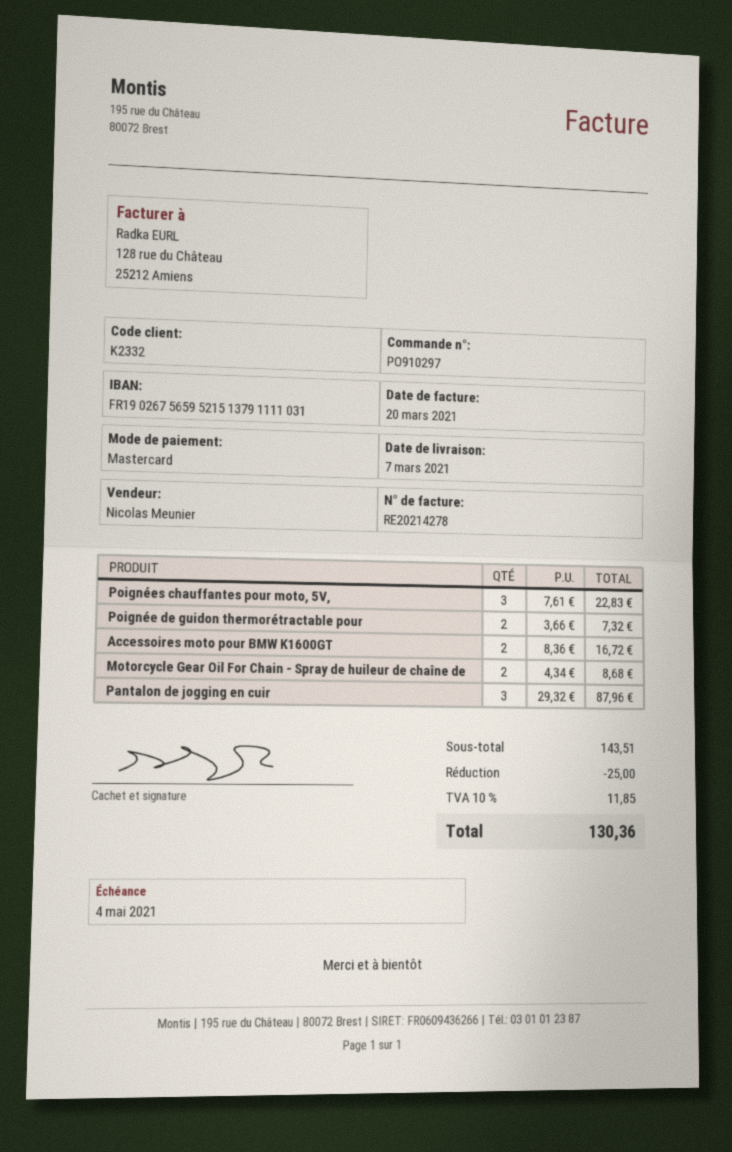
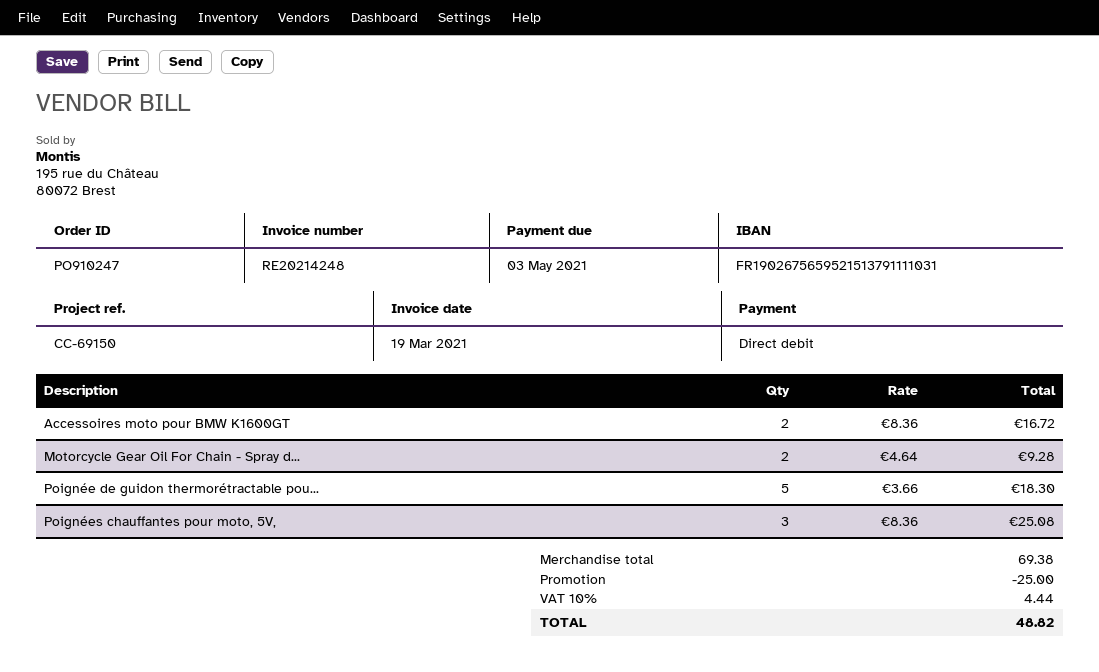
order number: PO910297 -> PO910247
invoice number: RE20214278 -> RE20214248
invoice date: 2021-03-20 -> 2021-03-19
due date: 2021-05-04 -> 2021-05-03
payment method: Mastercard -> direct debit
Poignées chauffantes pour moto, 5V,: 3 x 7.61 = 22.83 -> 3 x 8.36 = 25.08
Poignée de guidon thermorétractable pour: 2 x 3.66 = 7.32 -> 5 x 3.66 = 18.30
Motorcycle Gear Oil For Chain - Spray de huileur de chaîne de: 2 x 4.34 = 8.68 -> 2 x 4.64 = 9.28
Pantalon de jogging en cuir: 3 x 29.32 = 87.96 -> none
subtotal: 143.51 -> 69.38
tax: 10% = 11.85 -> 10% = 4.44
total: 130.36 -> 48.82

